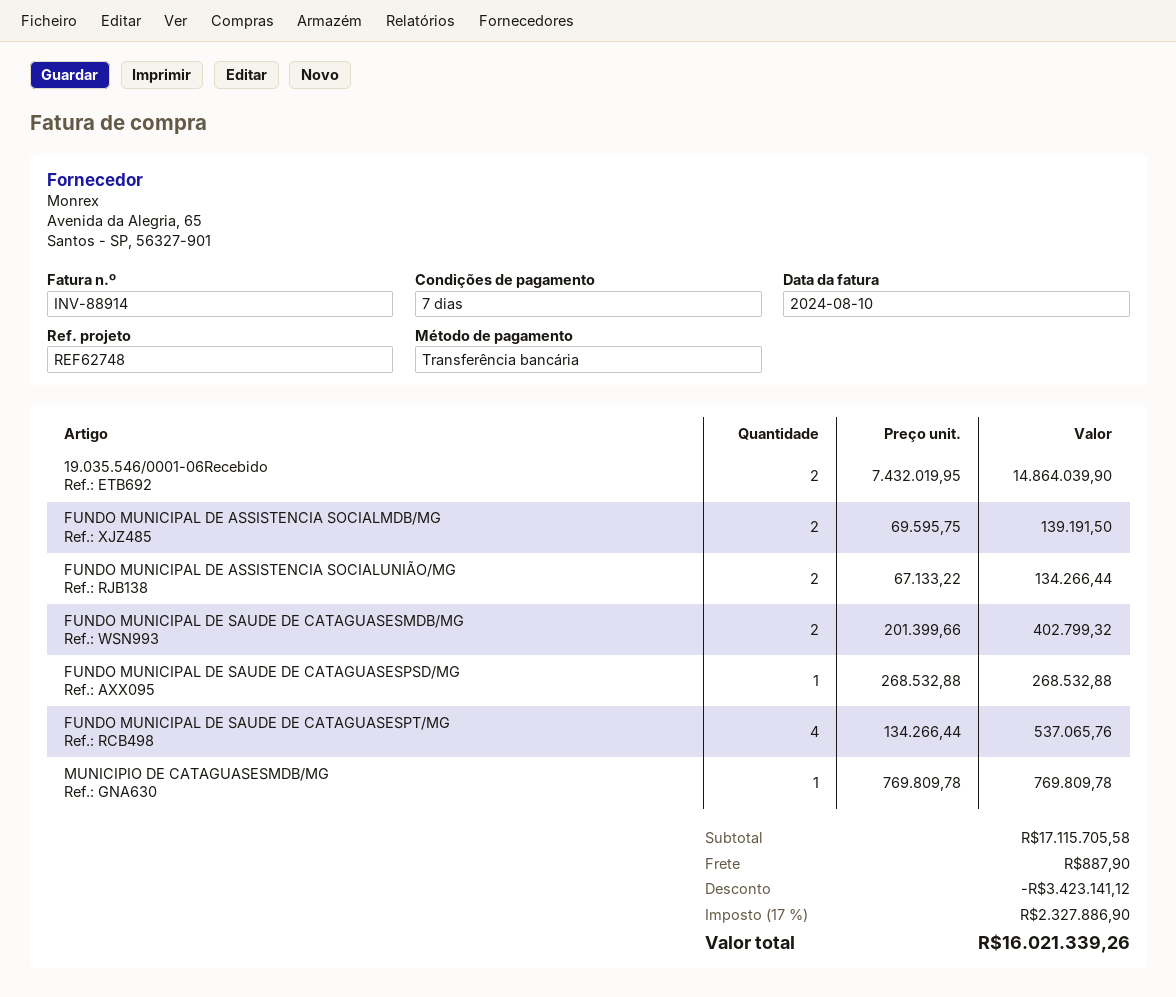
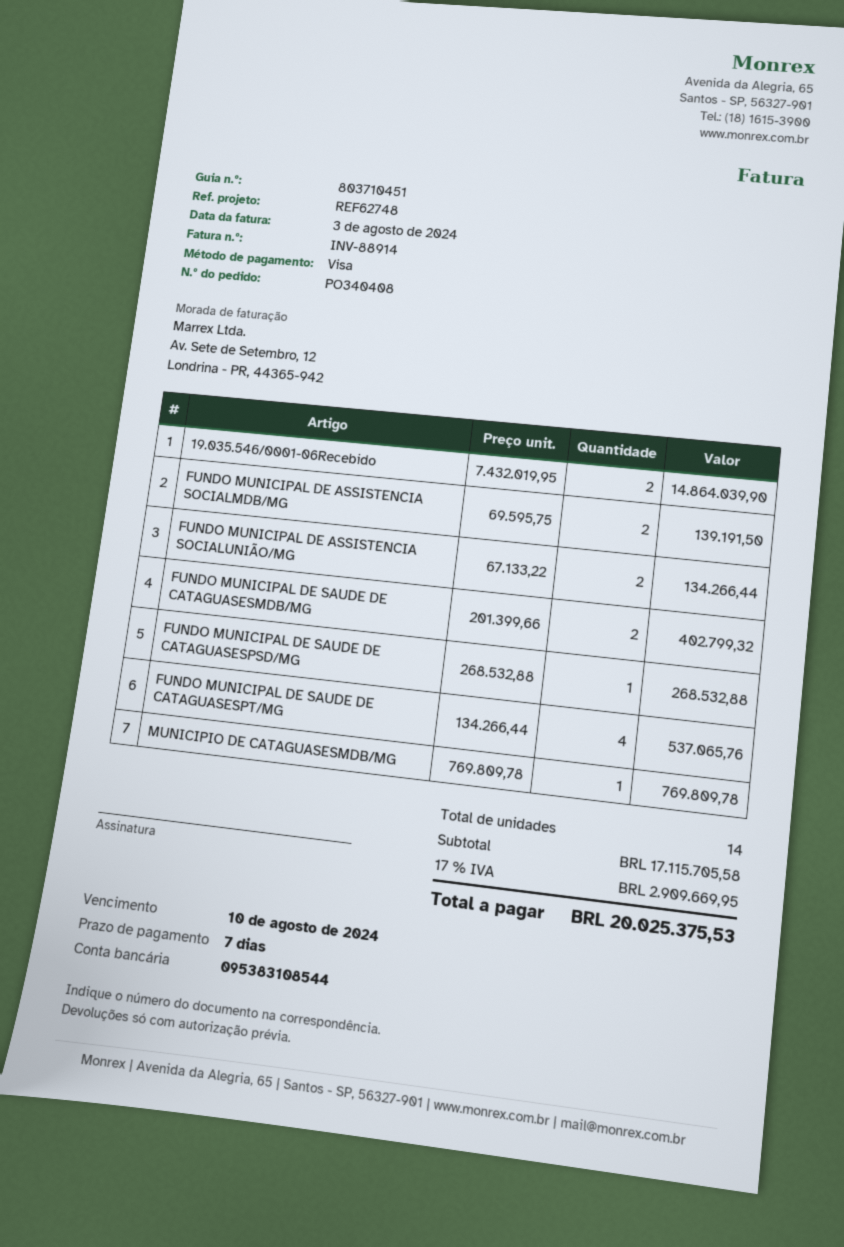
invoice date: 2024-08-10 -> 2024-08-03
payment method: bank transfer -> Visa
discount: 3423141.12 -> none
shipping: 887.90 -> none
tax: 17% = 2327886.90 -> 17% = 2909669.95
total: 16021339.26 -> 20025375.53

